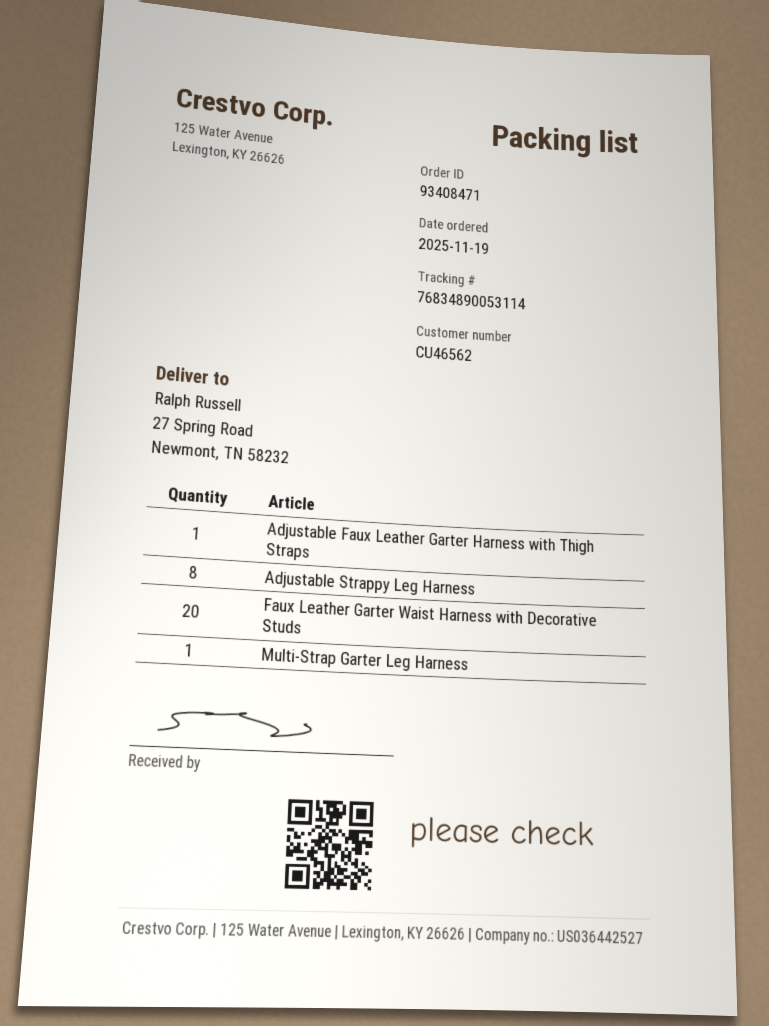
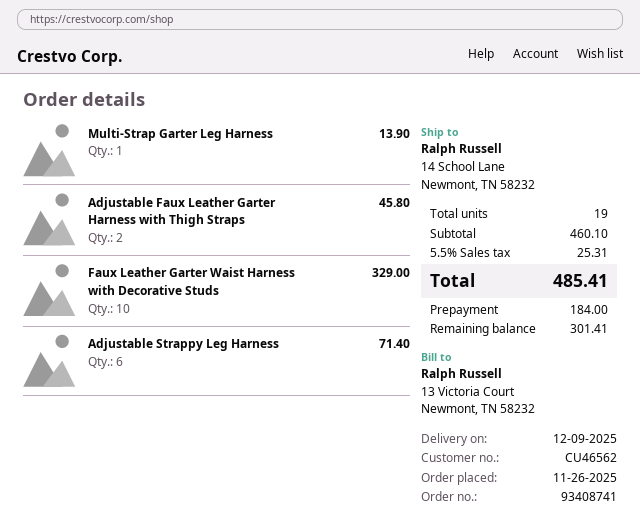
order number: 93408471 -> 93408741
order date: 2025-11-19 -> 2025-11-26
ship to: 27 Spring Road, Newmont, TN 58232 -> 14 School Lane, Newmont, TN 58232
Adjustable Faux Leather Garter Harness with Thigh Straps: 1 -> 2
Adjustable Strappy Leg Harness: 8 -> 6
Faux Leather Garter Waist Harness with Decorative Studs: 20 -> 10

